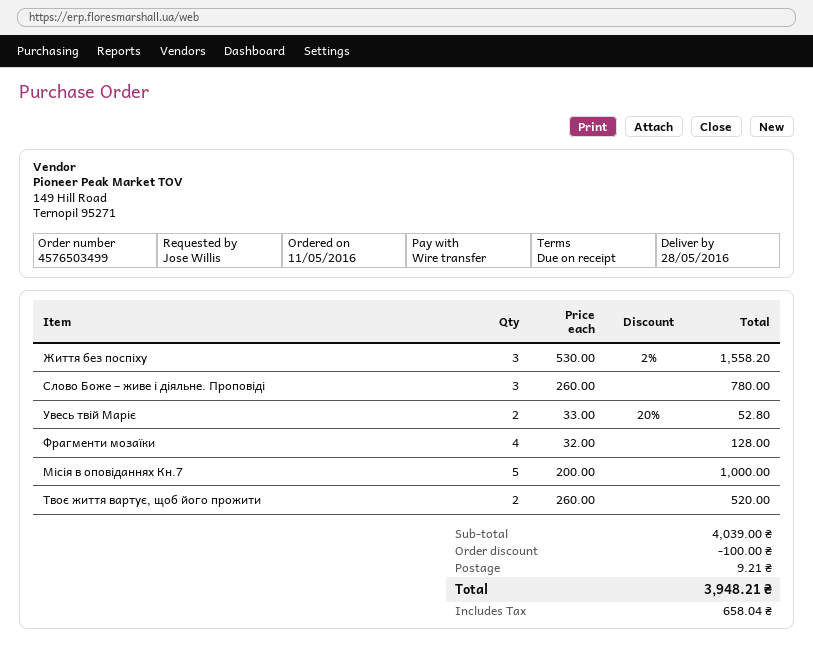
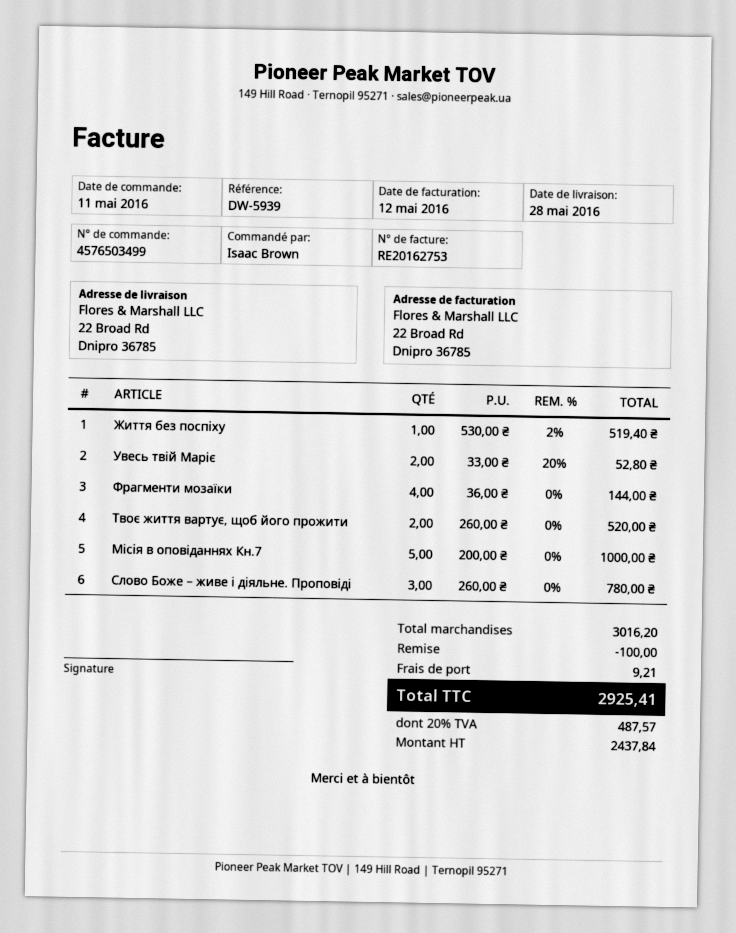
ordered by: Jose Willis -> Isaac Brown
Життя без поспіху: 3 x 530.00 - 2% = 1558.20 -> 1 x 530.00 - 2% = 519.40
Фрагменти мозаїки: 4 x 32.00 = 128.00 -> 4 x 36.00 = 144.00
subtotal: 4039.00 -> 3016.20
tax: 658.04 -> 487.57
total: 3948.21 -> 2925.41

